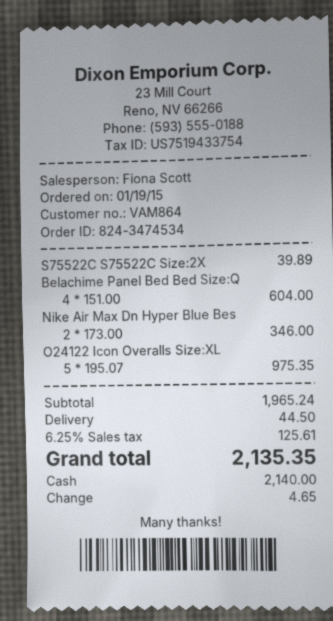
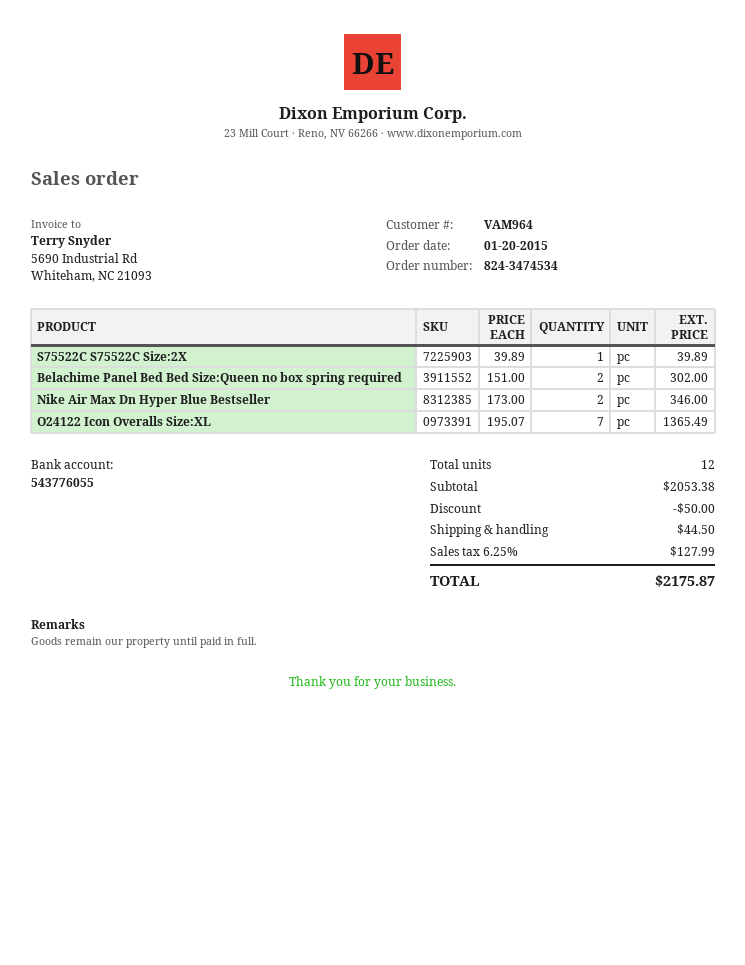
order date: 2015-01-19 -> 2015-01-20
customer number: VAM864 -> VAM964
Belachime Panel Bed Bed Size:Q: 4 x 151.00 = 604.00 -> 2 x 151.00 = 302.00
O24122 Icon Overalls Size:XL: 5 x 195.07 = 975.35 -> 7 x 195.07 = 1365.49
subtotal: 1965.24 -> 2053.38
discount: none -> 50.00
tax: 6.25% = 125.61 -> 6.25% = 127.99
total: 2135.35 -> 2175.87

